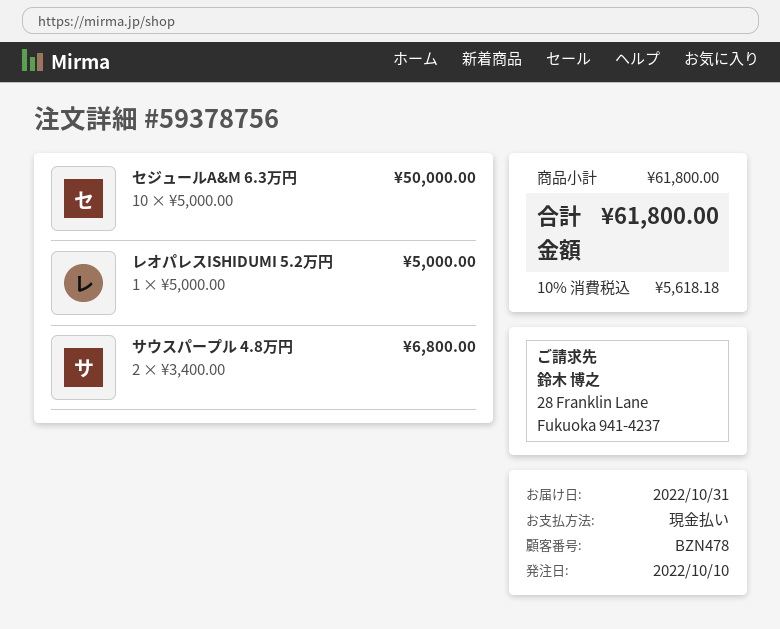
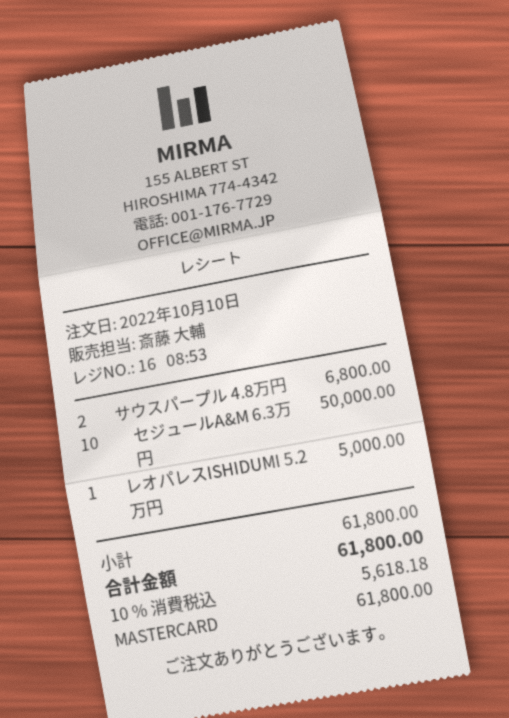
payment method: cash -> Mastercard

